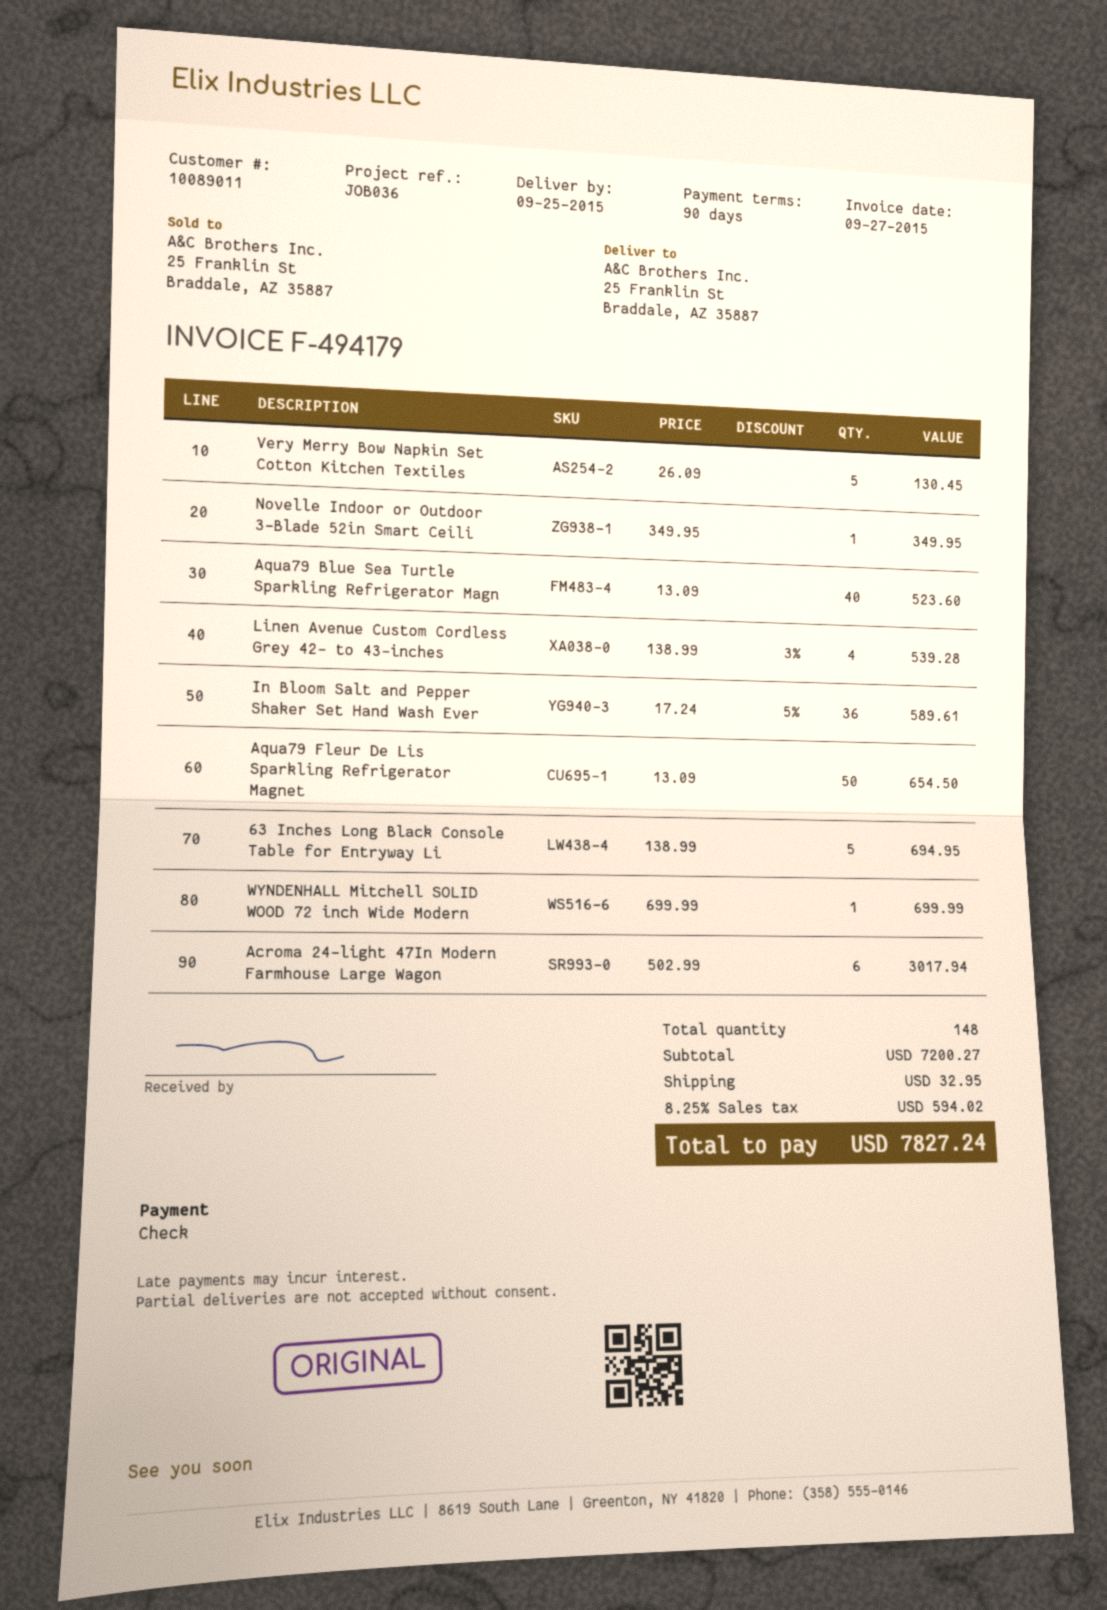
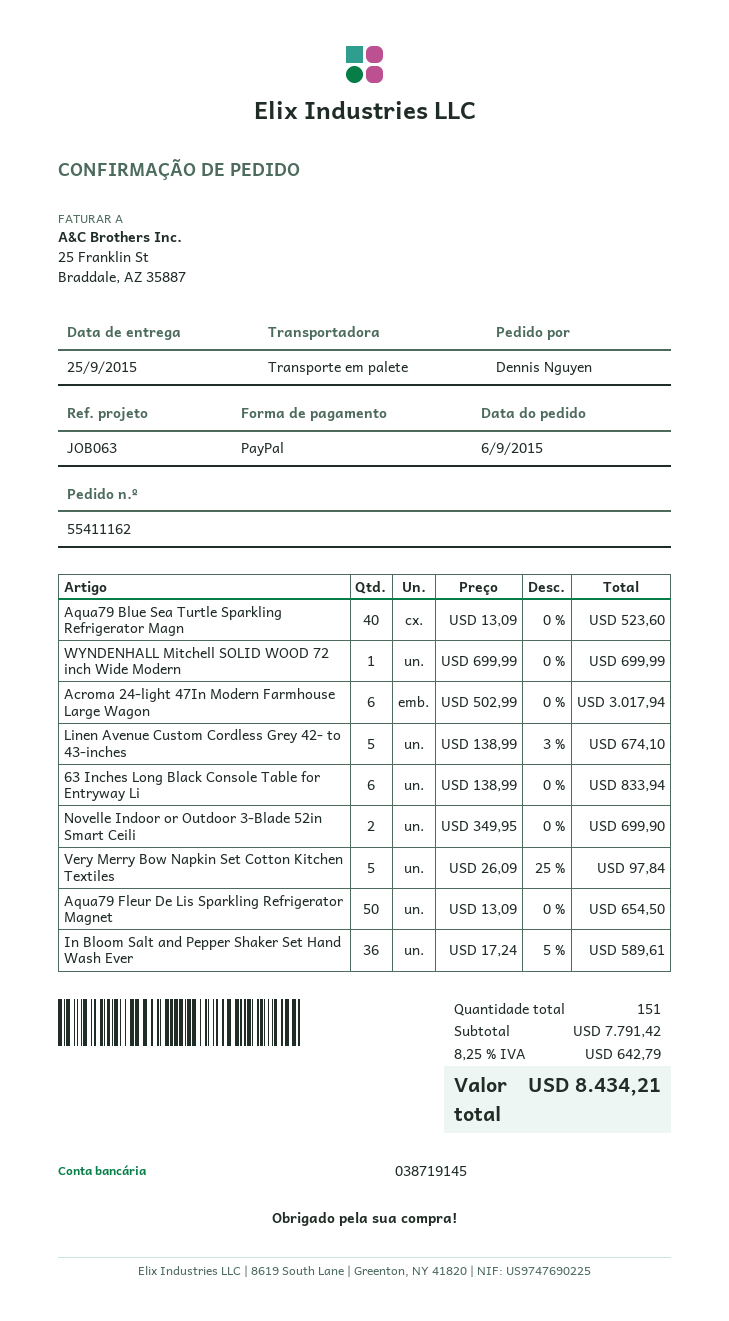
reference: JOB036 -> JOB063
payment method: cheque -> PayPal
Very Merry Bow Napkin Set Cotton Kitchen Textiles: 5 x 26.09 = 130.45 -> 5 x 26.09 - 25% = 97.84
Novelle Indoor or Outdoor 3-Blade 52in Smart Ceili: 1 x 349.95 = 349.95 -> 2 x 349.95 = 699.90
Linen Avenue Custom Cordless Grey 42- to 43-inches: 4 x 138.99 - 3% = 539.28 -> 5 x 138.99 - 3% = 674.10
63 Inches Long Black Console Table for Entryway Li: 5 x 138.99 = 694.95 -> 6 x 138.99 = 833.94
total quantity: 148 -> 151
subtotal: 7200.27 -> 7791.42
shipping: 32.95 -> none
tax: 8.25% = 594.02 -> 8.25% = 642.79
total: 7827.24 -> 8434.21

